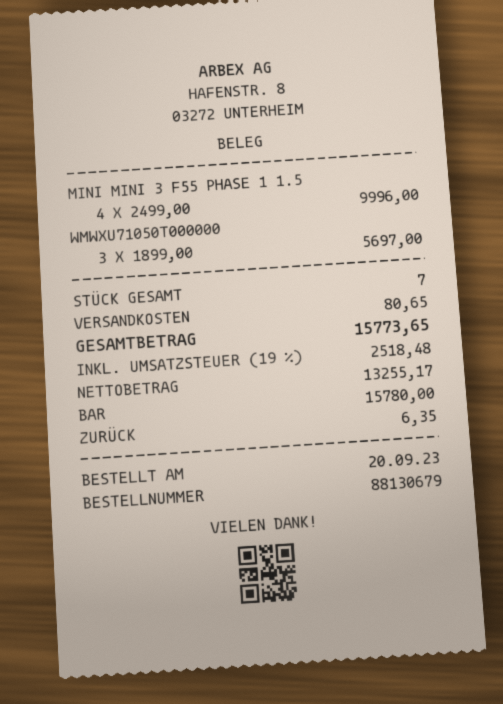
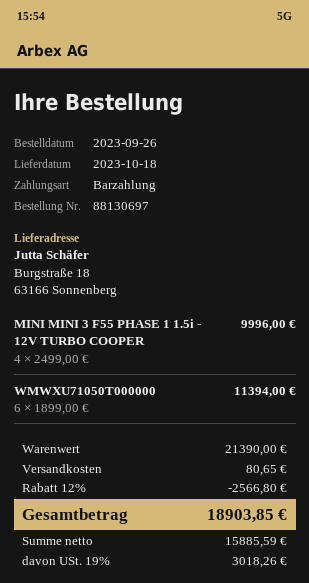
order number: 88130679 -> 88130697
order date: 2023-09-20 -> 2023-09-26
WMWXU71050T000000: 3 x 1899.00 = 5697.00 -> 6 x 1899.00 = 11394.00
discount: none -> 12% = 2566.80
net: 13255.17 -> 15885.59
tax: 19% = 2518.48 -> 19% = 3018.26
total: 15773.65 -> 18903.85

